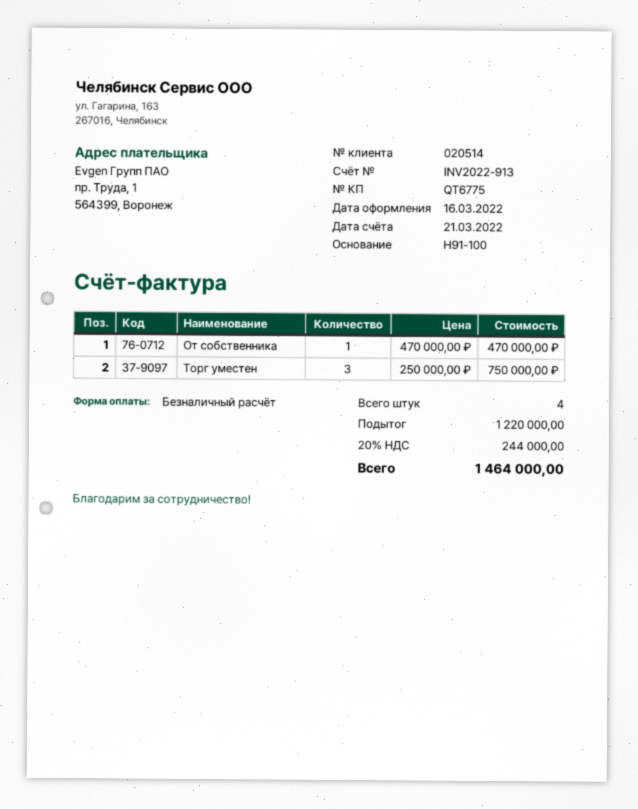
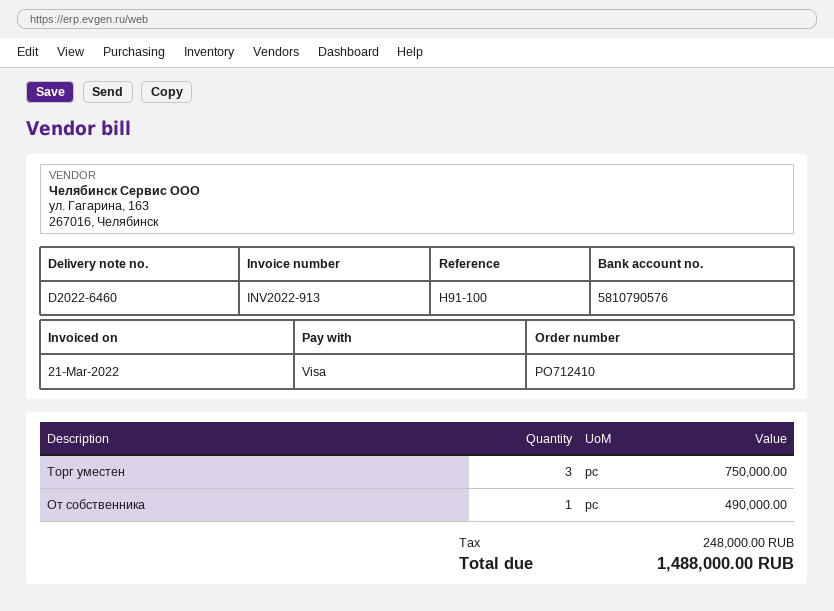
payment method: bank transfer -> Visa
От собственника: 1 for 470000.00 -> 1 for 490000.00
tax: 244000.00 -> 248000.00
total: 1464000.00 -> 1488000.00

